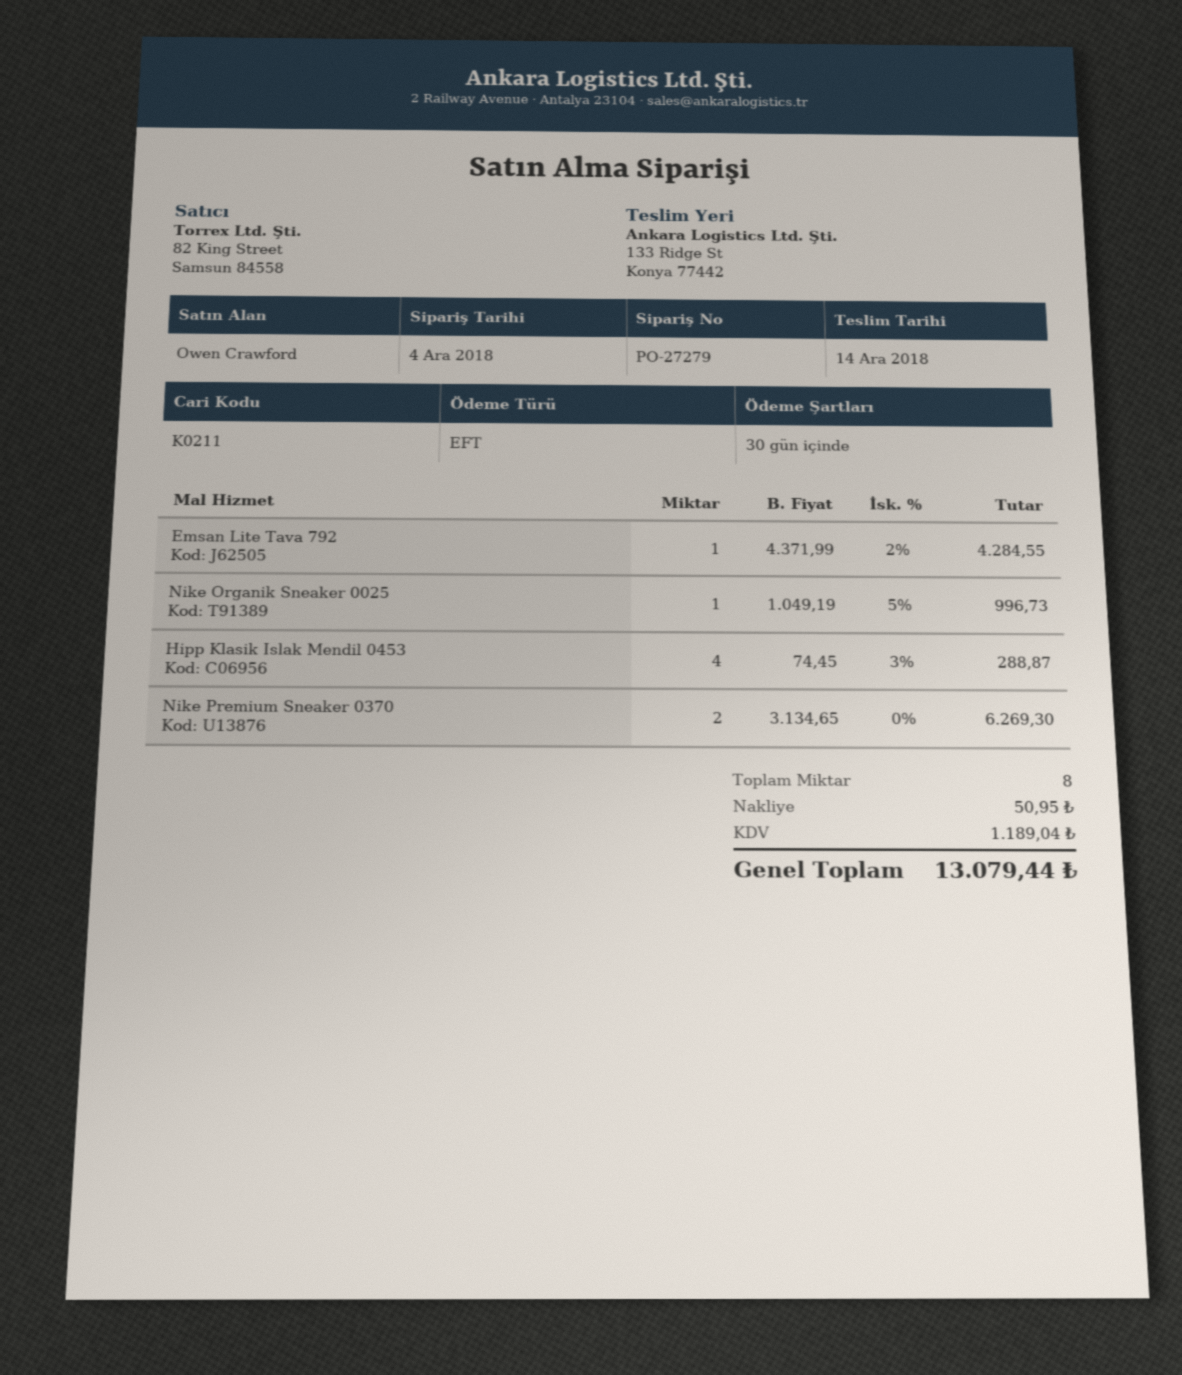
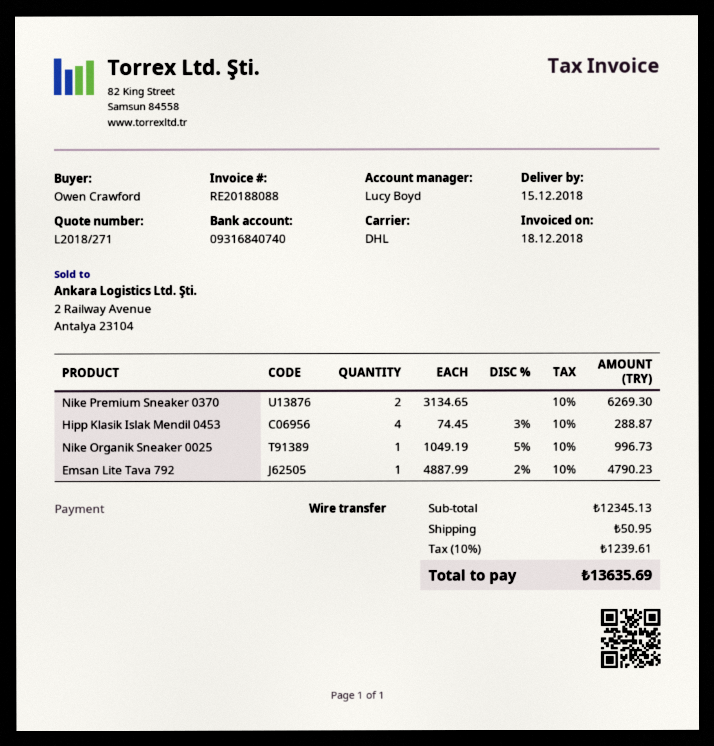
delivery date: 2018-12-14 -> 2018-12-15
Emsan Lite Tava 792: 1 x 4371.99 - 2% = 4284.55 -> 1 x 4887.99 - 2% = 4790.23
tax: 1189.04 -> 1239.61
total: 13079.44 -> 13635.69

